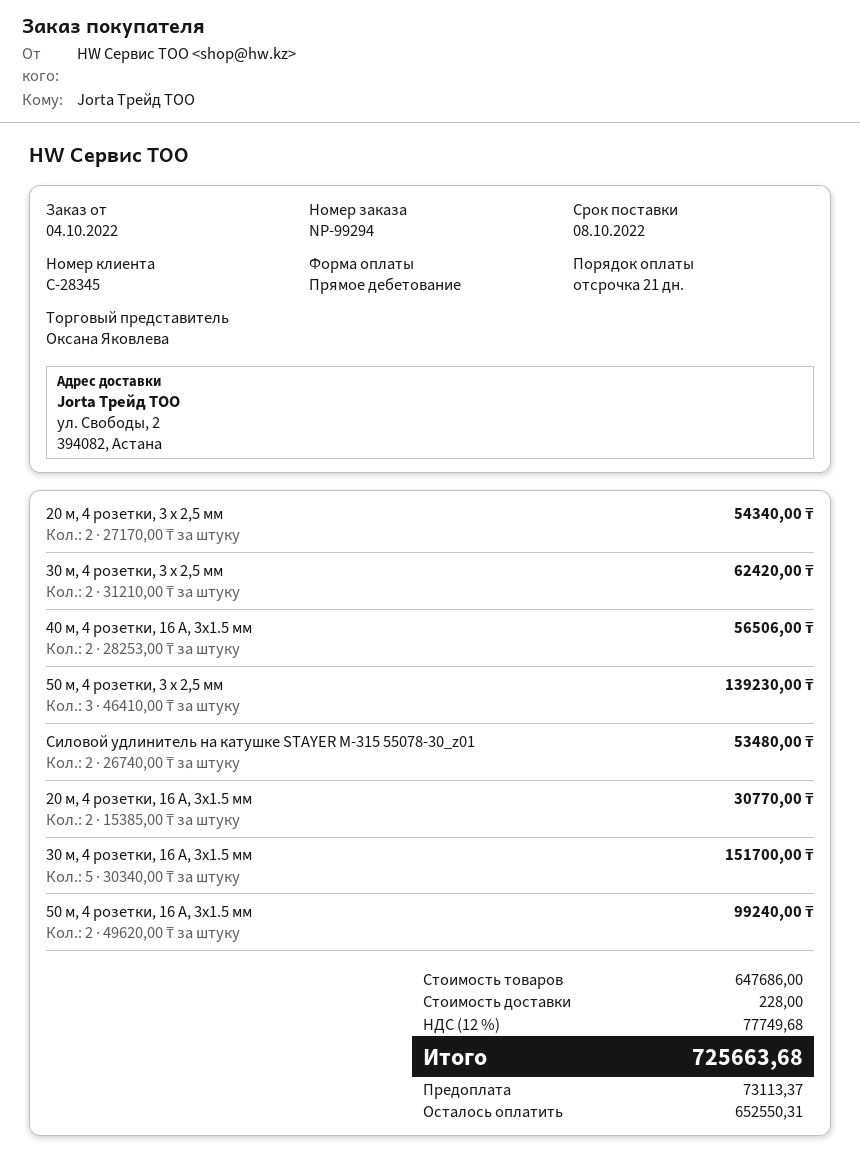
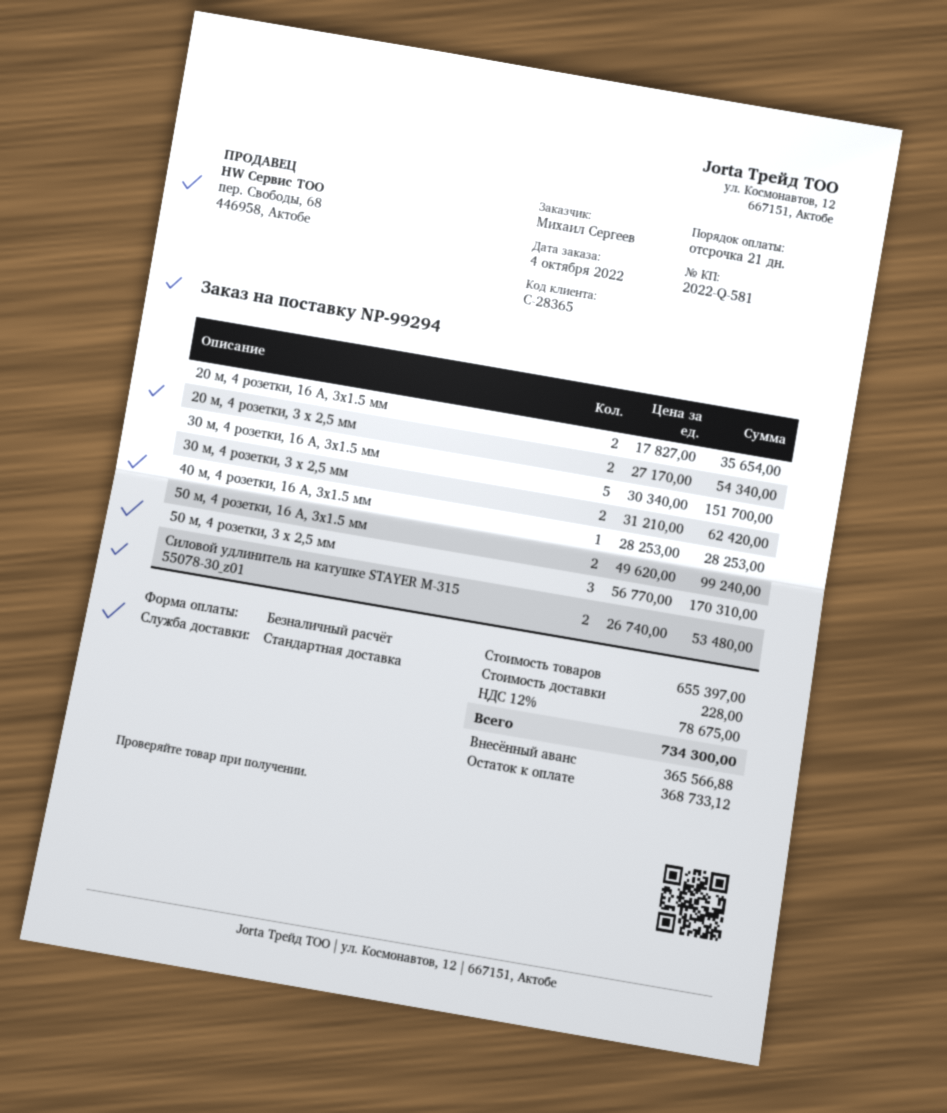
customer number: C-28345 -> C-28365
payment method: direct debit -> bank transfer
40 м, 4 розетки, 16 А, 3x1.5 мм: 2 x 28253.00 = 56506.00 -> 1 x 28253.00 = 28253.00
50 м, 4 розетки, 3 х 2,5 мм: 3 x 46410.00 = 139230.00 -> 3 x 56770.00 = 170310.00
20 м, 4 розетки, 16 А, 3x1.5 мм: 2 x 15385.00 = 30770.00 -> 2 x 17827.00 = 35654.00
subtotal: 647686.00 -> 655397.00
tax: 12% = 77749.68 -> 12% = 78675.00
total: 725663.68 -> 734300.00
deposit: 73113.37 -> 365566.88
balance: 652550.31 -> 368733.12

